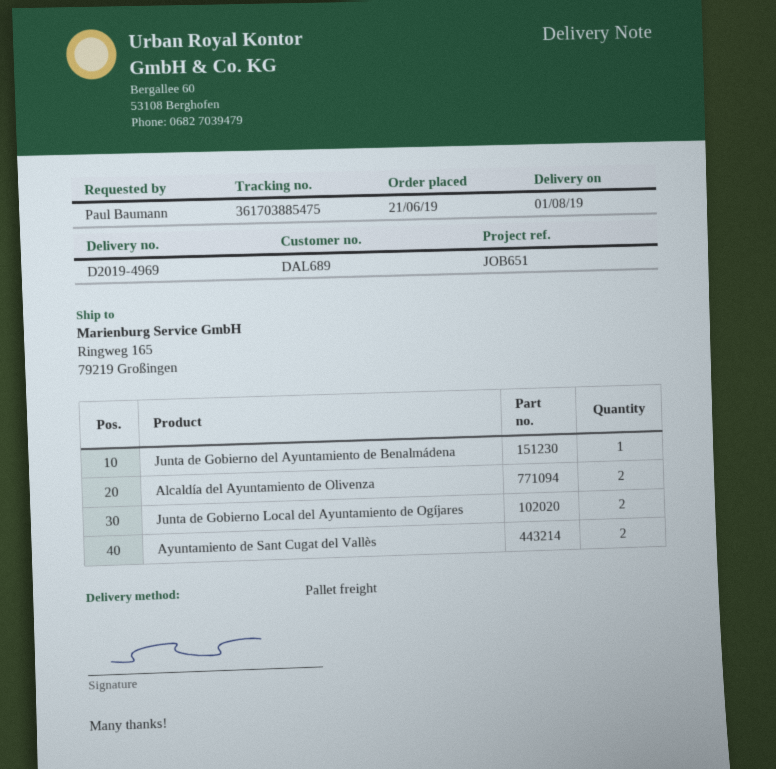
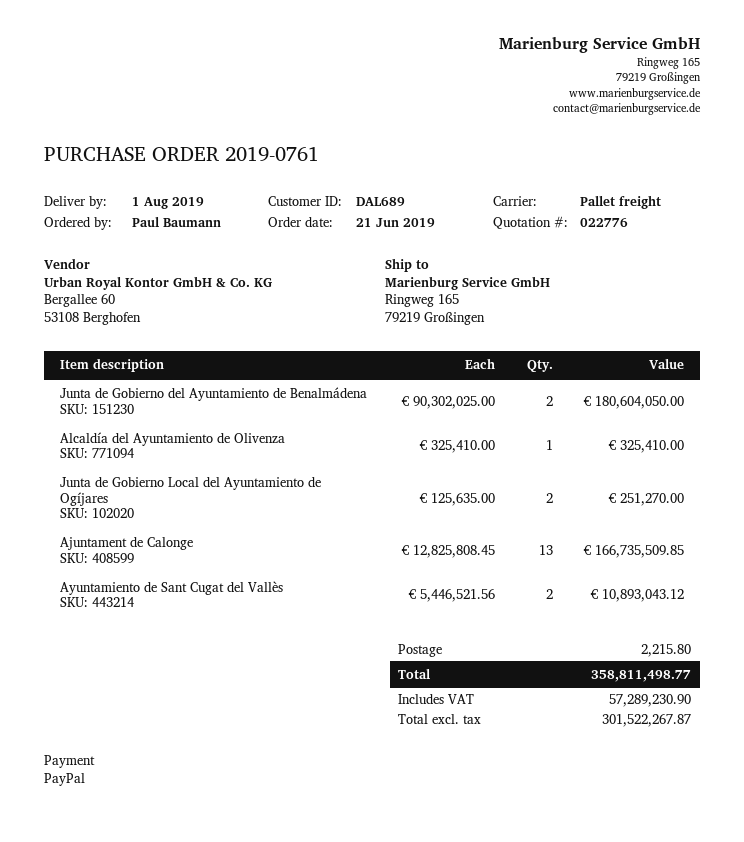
Junta de Gobierno del Ayuntamiento de Benalmádena: 1 -> 2
Alcaldía del Ayuntamiento de Olivenza: 2 -> 1
Ajuntament de Calonge: none -> 13

